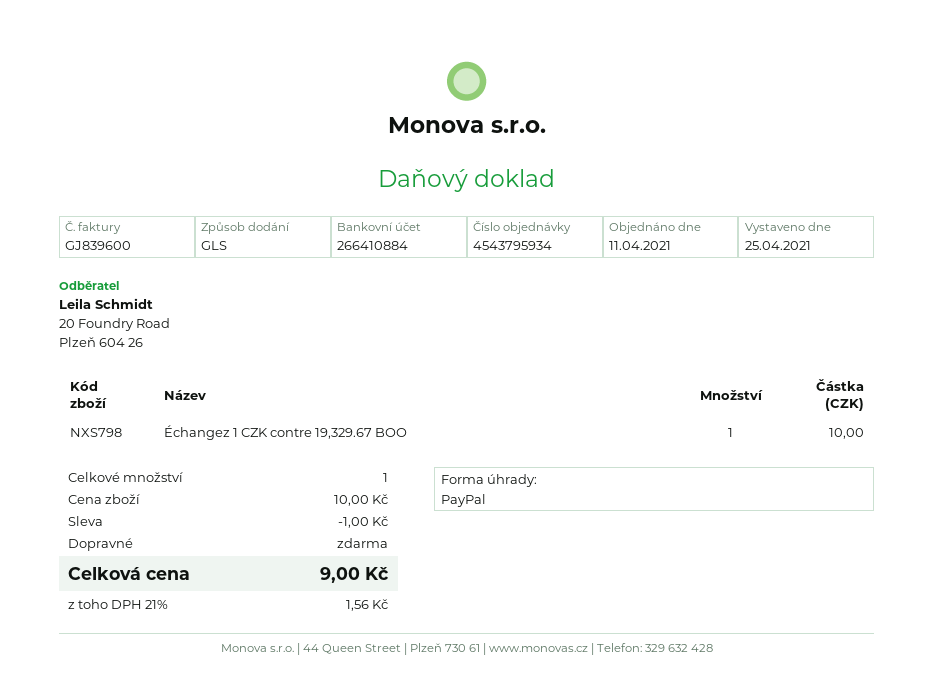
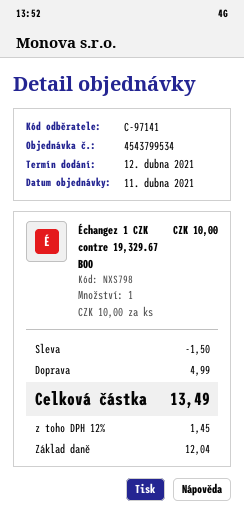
order number: 4543795934 -> 4543799534
discount: 1.00 -> 1.50
shipping: 0.00 -> 4.99
tax: 21% = 1.56 -> 12% = 1.45
total: 9.00 -> 13.49

